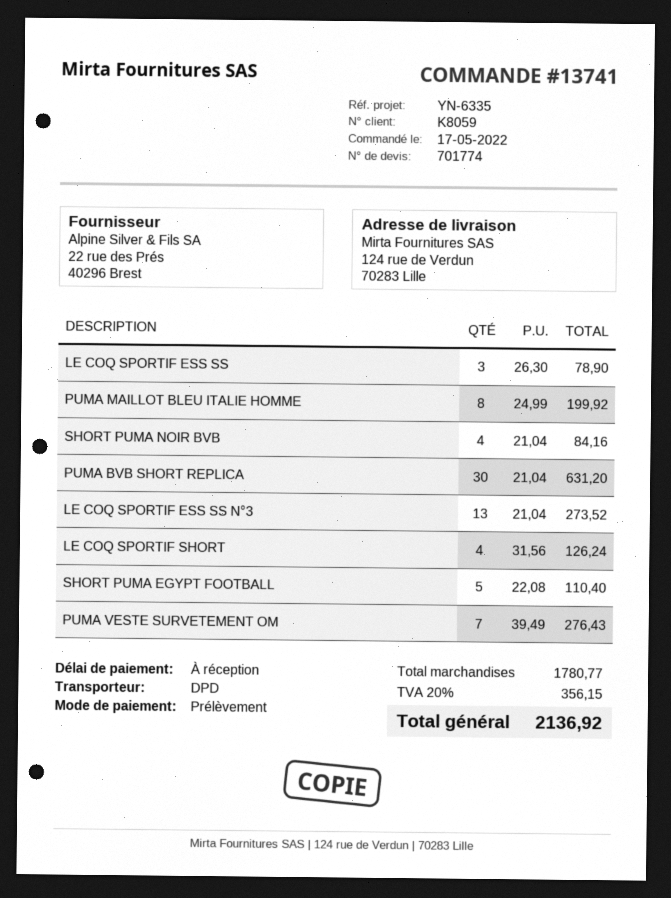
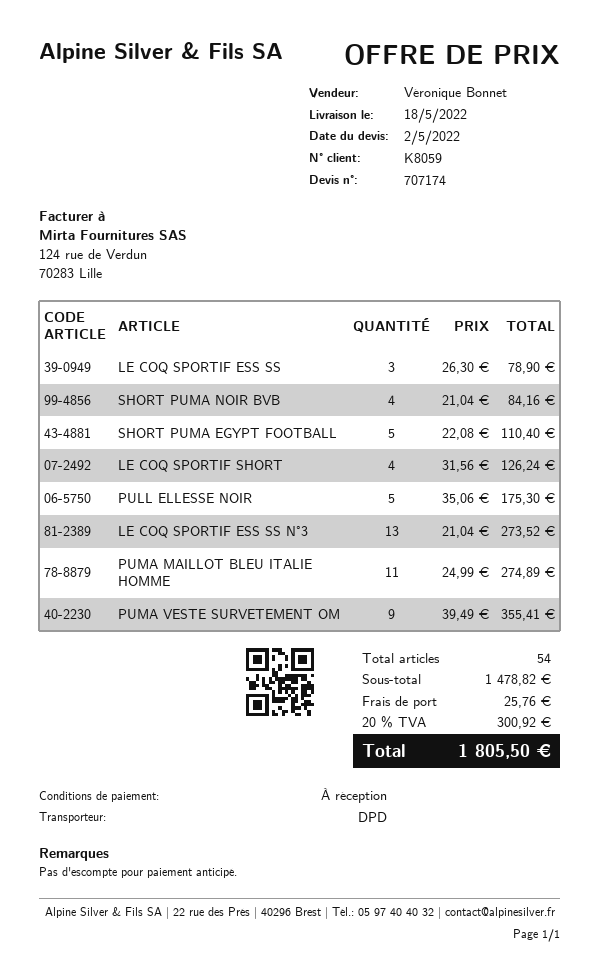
quote number: 701774 -> 707174
PUMA MAILLOT BLEU ITALIE HOMME: 8 x 24.99 = 199.92 -> 11 x 24.99 = 274.89
PUMA BVB SHORT REPLICA: 30 x 21.04 = 631.20 -> none
PUMA VESTE SURVETEMENT OM: 7 x 39.49 = 276.43 -> 9 x 39.49 = 355.41
PULL ELLESSE NOIR: none -> 5 x 35.06 = 175.30
subtotal: 1780.77 -> 1478.82
shipping: none -> 25.76
tax: 20% = 356.15 -> 20% = 300.92
total: 2136.92 -> 1805.50

